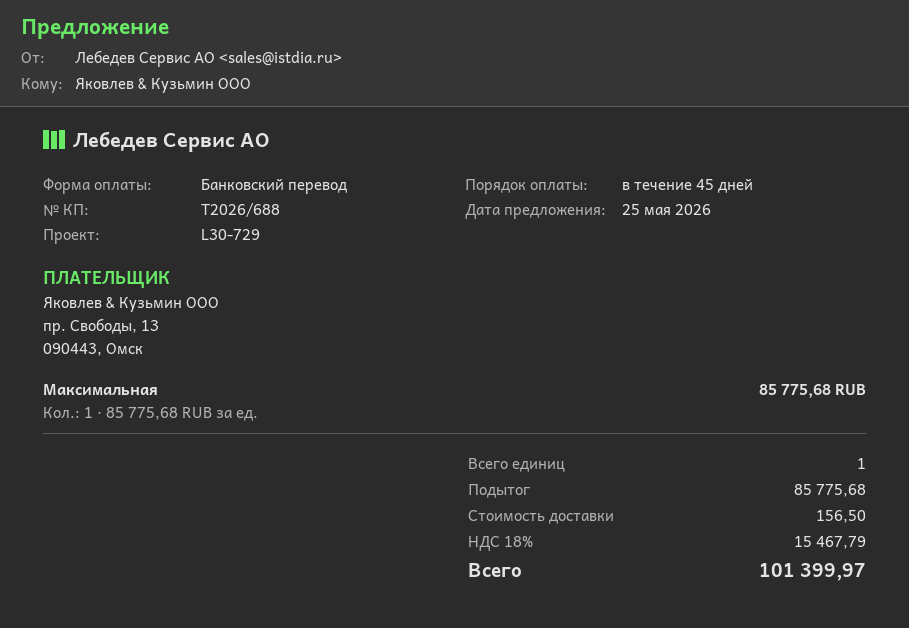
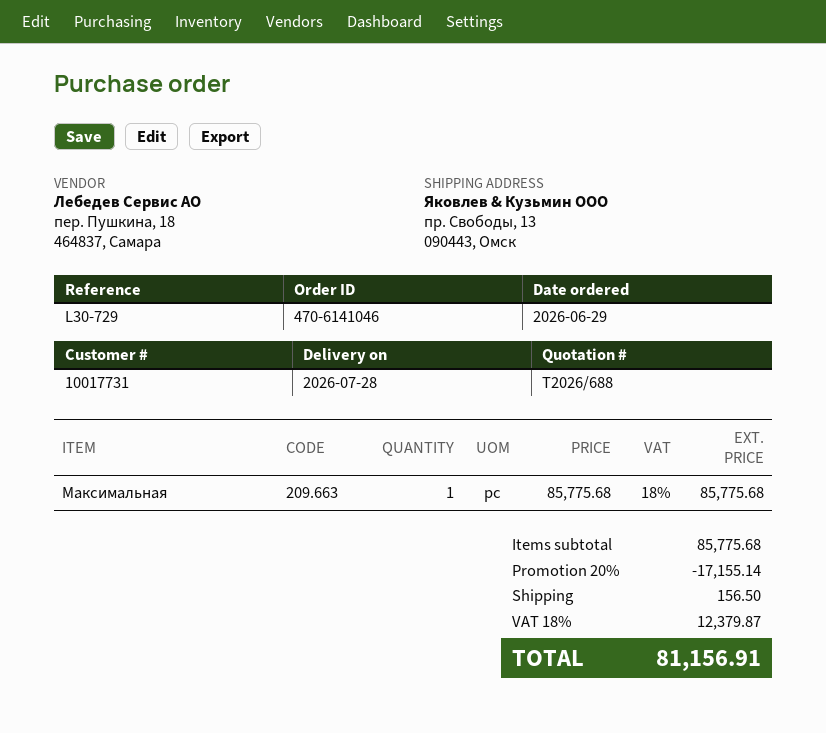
discount: none -> 20% = 17155.14
tax: 18% = 15467.79 -> 18% = 12379.87
total: 101399.97 -> 81156.91

